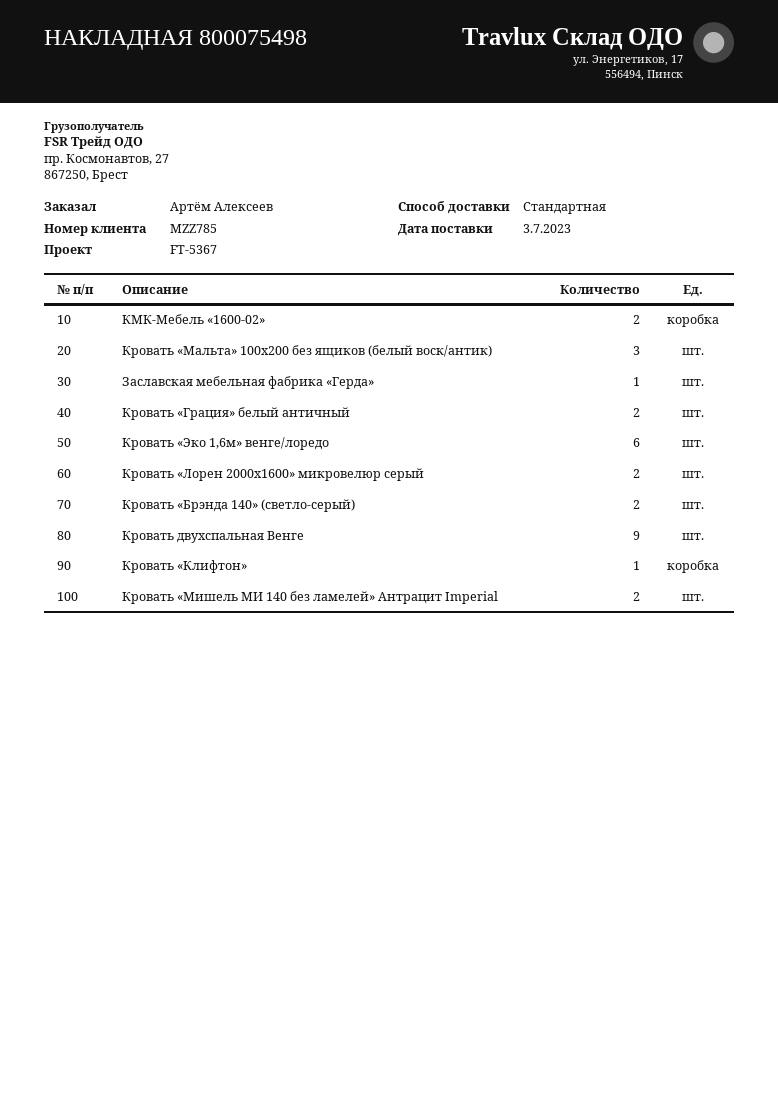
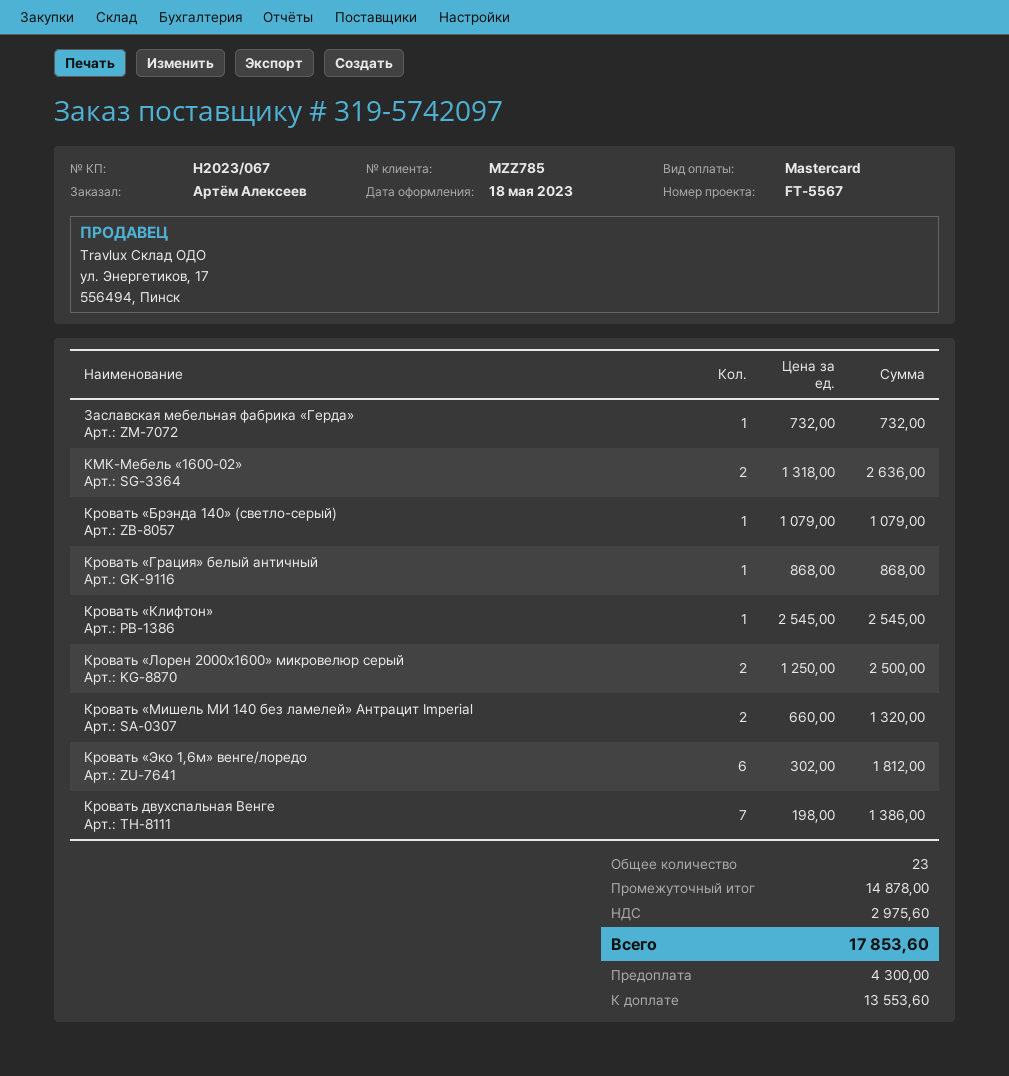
reference: FT-5367 -> FT-5567
Кровать «Мальта» 100х200 без ящиков (белый воск/антик): 3 -> none
Кровать «Грация» белый античный: 2 -> 1
Кровать «Брэнда 140» (светло-серый): 2 -> 1
Кровать двухспальная Венге: 9 -> 7

